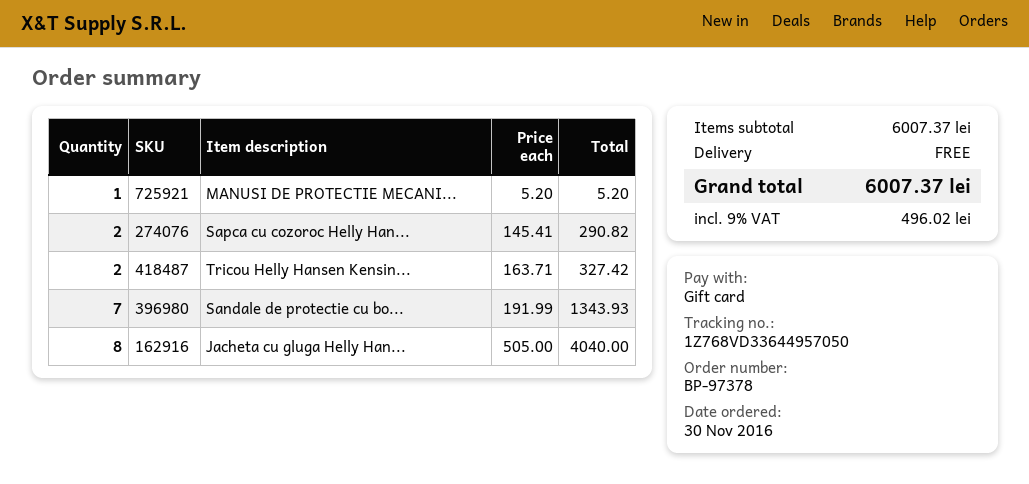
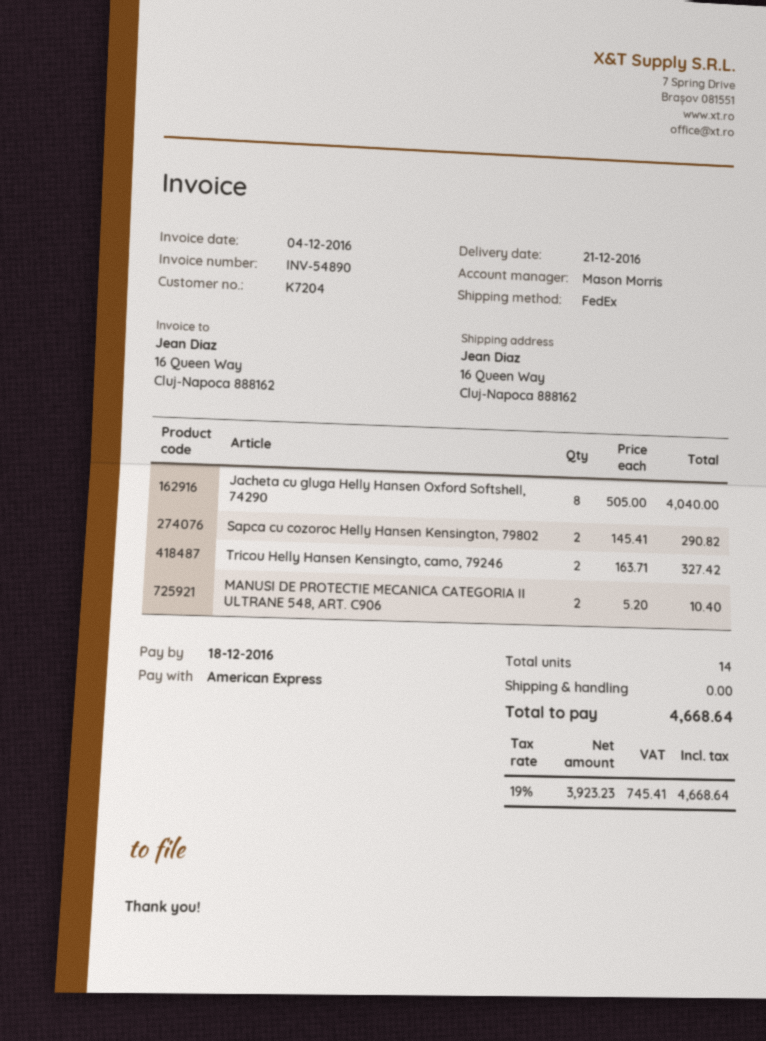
payment method: gift card -> American Express
MANUSI DE PROTECTIE MECANI...: 1 x 5.20 = 5.20 -> 2 x 5.20 = 10.40
Sandale de protectie cu bo...: 7 x 191.99 = 1343.93 -> none
tax: 9% = 496.02 -> 19% = 745.41
total: 6007.37 -> 4668.64

